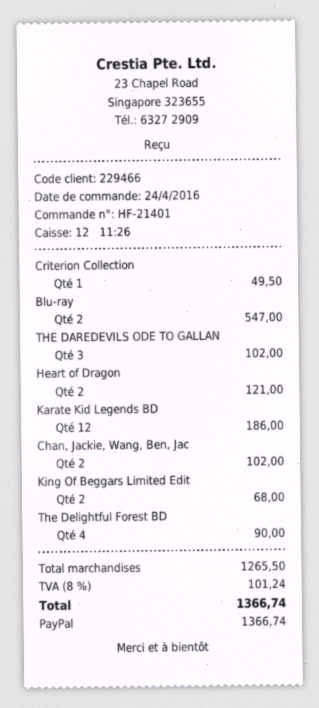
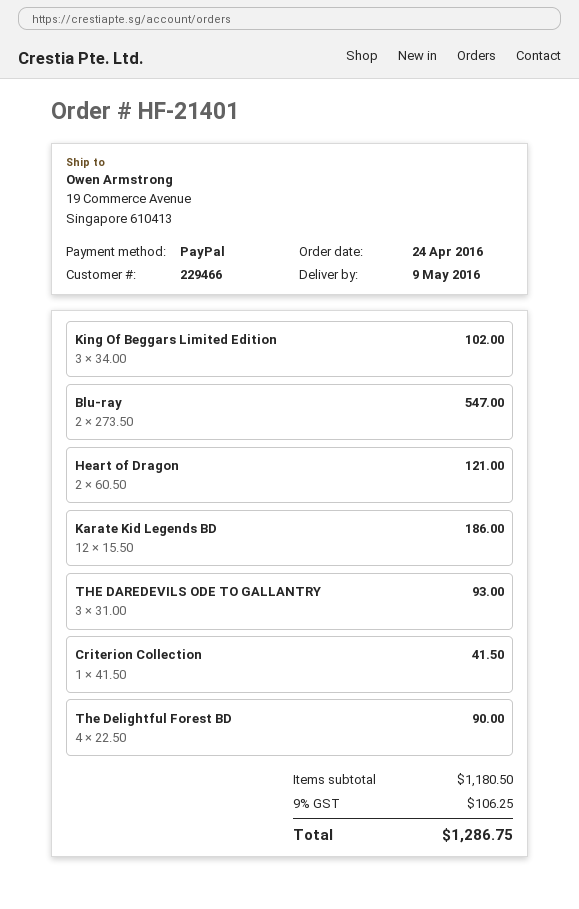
Criterion Collection: 1 for 49.50 -> 1 for 41.50
THE DAREDEVILS ODE TO GALLAN: 3 for 102.00 -> 3 for 93.00
Chan, Jackie, Wang, Ben, Jac: 2 for 102.00 -> none
King Of Beggars Limited Edit: 2 for 68.00 -> 3 for 102.00
subtotal: 1265.50 -> 1180.50
tax: 8% = 101.24 -> 9% = 106.25
total: 1366.74 -> 1286.75

